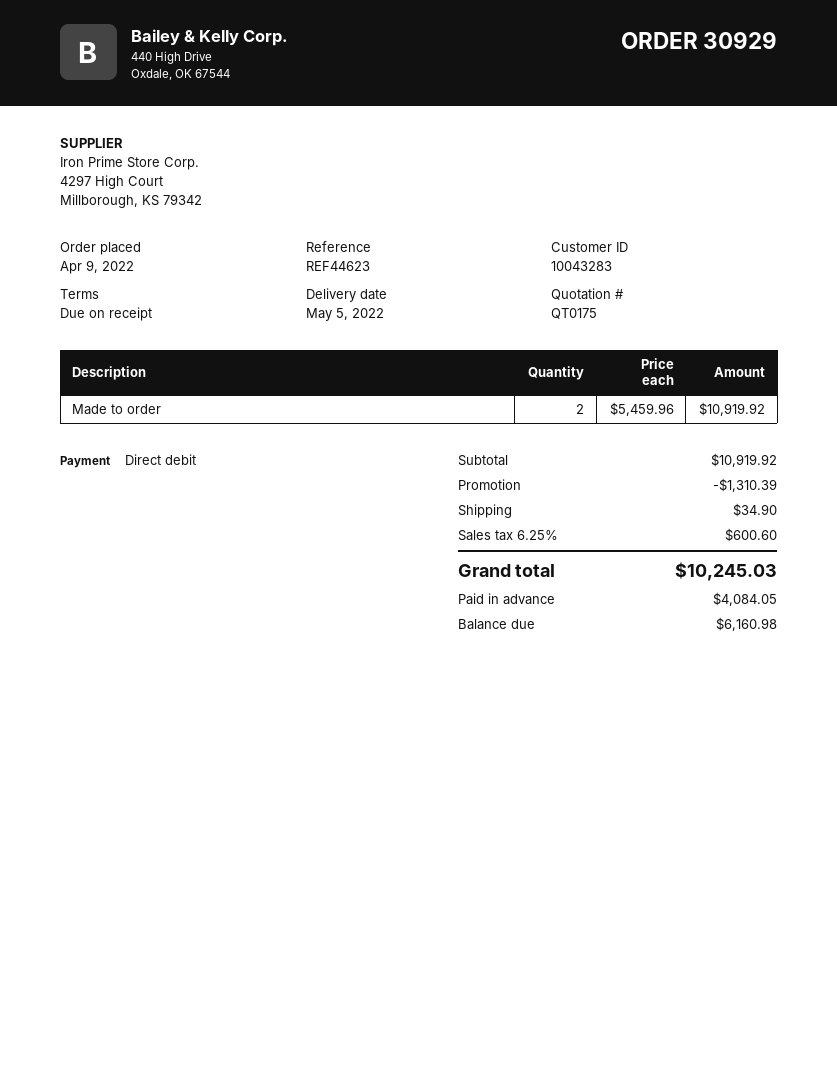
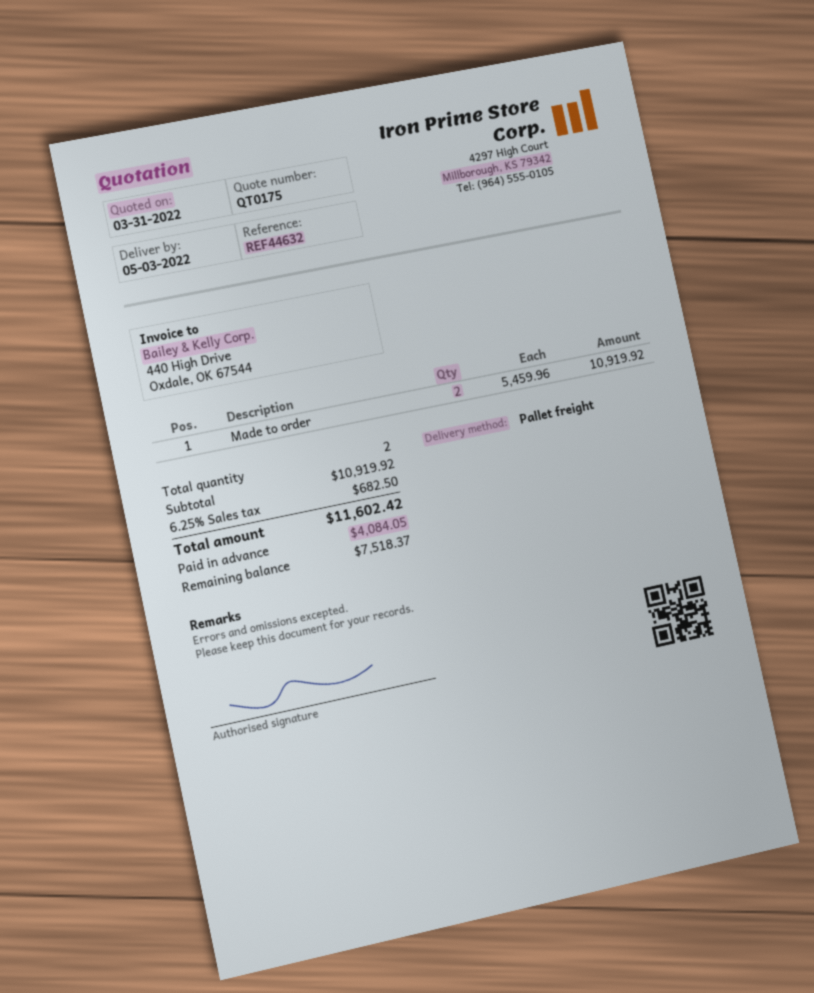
delivery date: 2022-05-05 -> 2022-05-03
reference: REF44623 -> REF44632
discount: 1310.39 -> none
shipping: 34.90 -> none
tax: 6.25% = 600.60 -> 6.25% = 682.50
total: 10245.03 -> 11602.42
balance: 6160.98 -> 7518.37

